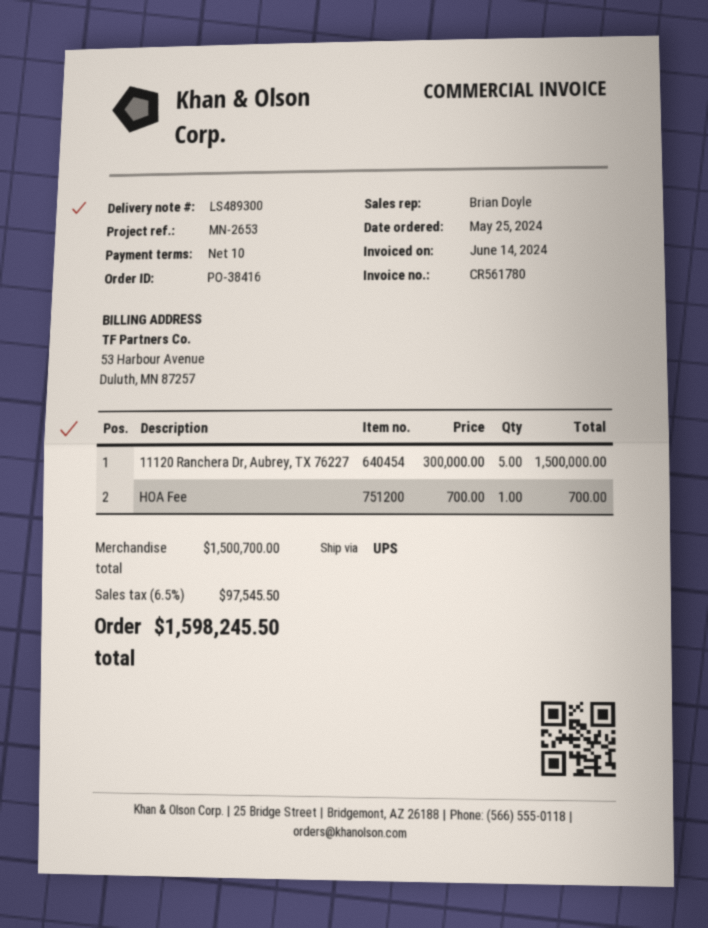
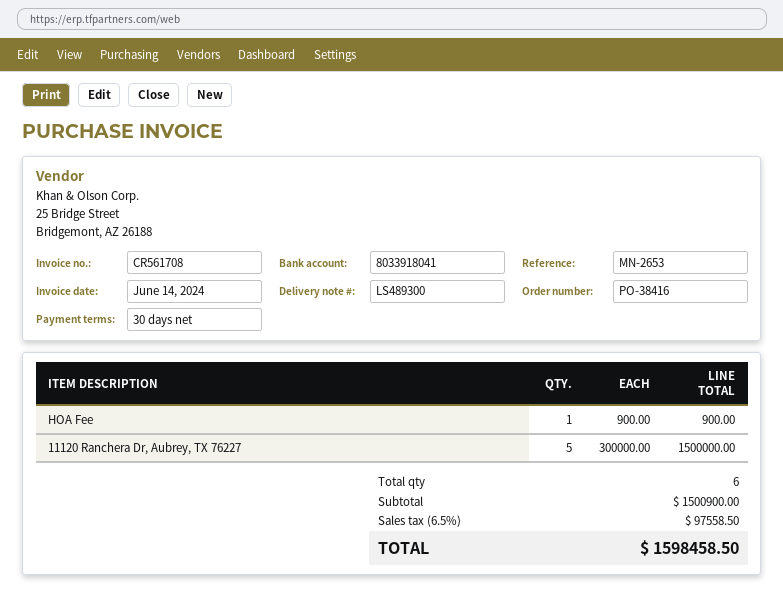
invoice number: CR561780 -> CR561708
payment terms: 10 days -> 30 days
HOA Fee: 1 x 700.00 = 700.00 -> 1 x 900.00 = 900.00
subtotal: 1500700.00 -> 1500900.00
tax: 6.5% = 97545.50 -> 6.5% = 97558.50
total: 1598245.50 -> 1598458.50

